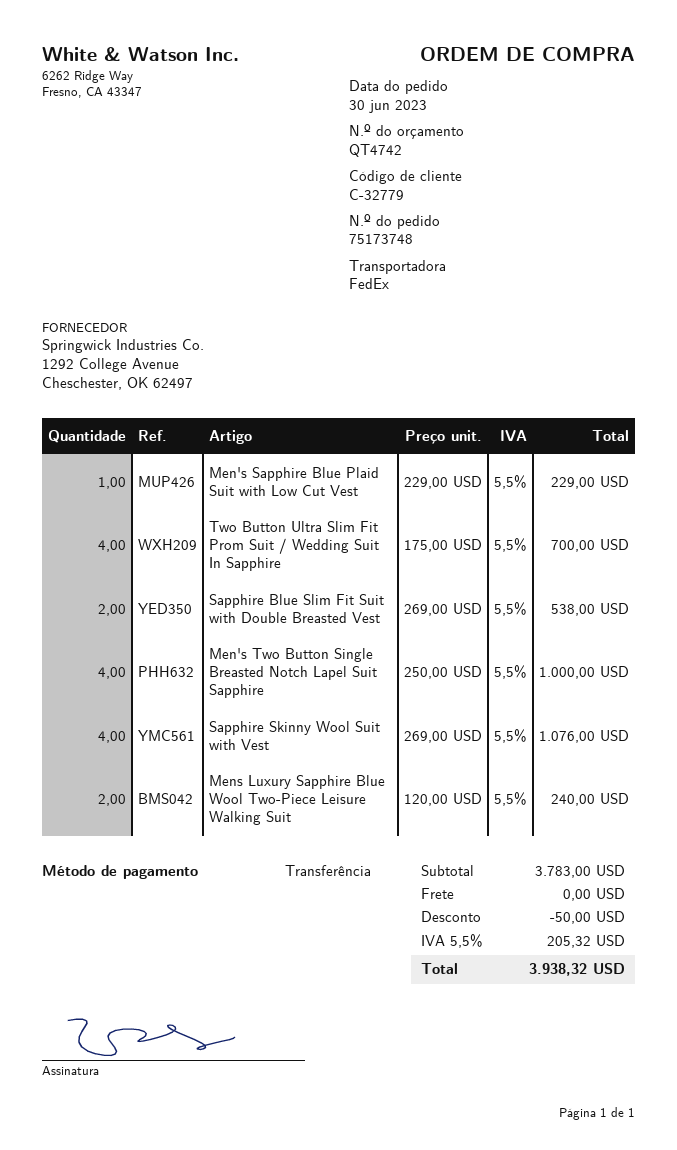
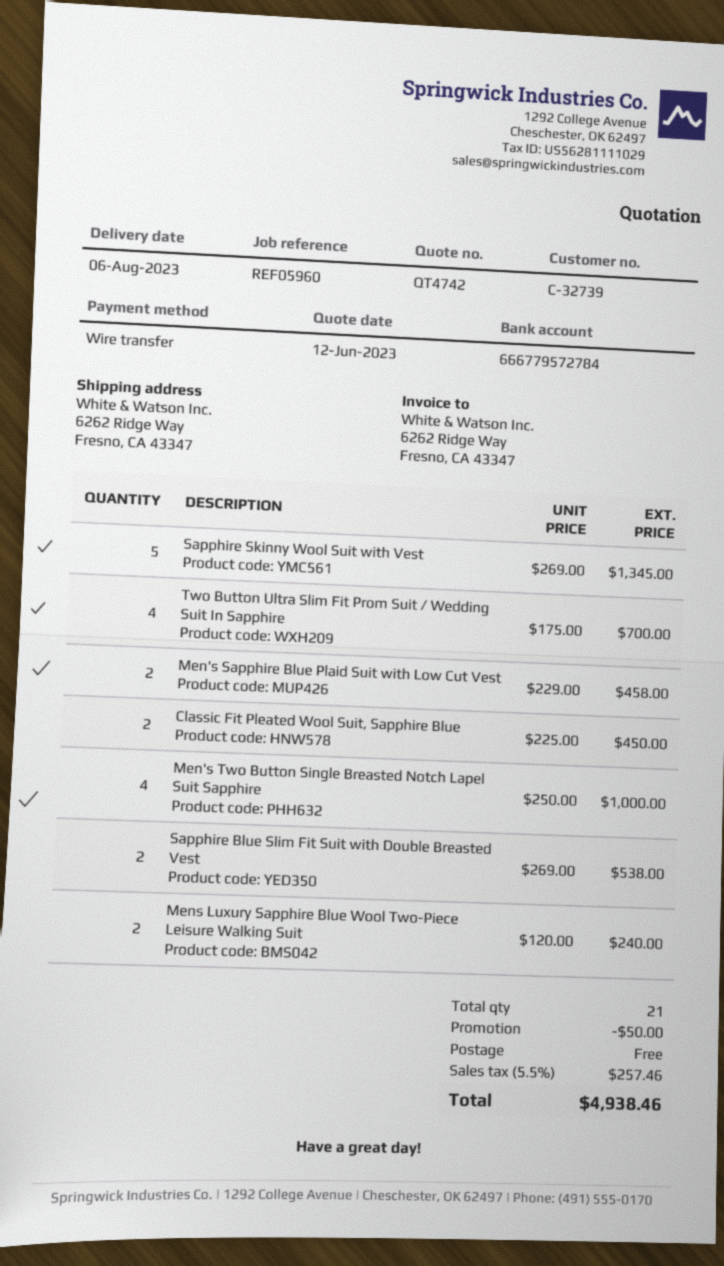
customer number: C-32779 -> C-32739
Men's Sapphire Blue Plaid Suit with Low Cut Vest: 1 x 229.00 = 229.00 -> 2 x 229.00 = 458.00
Sapphire Skinny Wool Suit with Vest: 4 x 269.00 = 1076.00 -> 5 x 269.00 = 1345.00
Classic Fit Pleated Wool Suit, Sapphire Blue: none -> 2 x 225.00 = 450.00
tax: 5.5% = 205.32 -> 5.5% = 257.46
total: 3938.32 -> 4938.46

